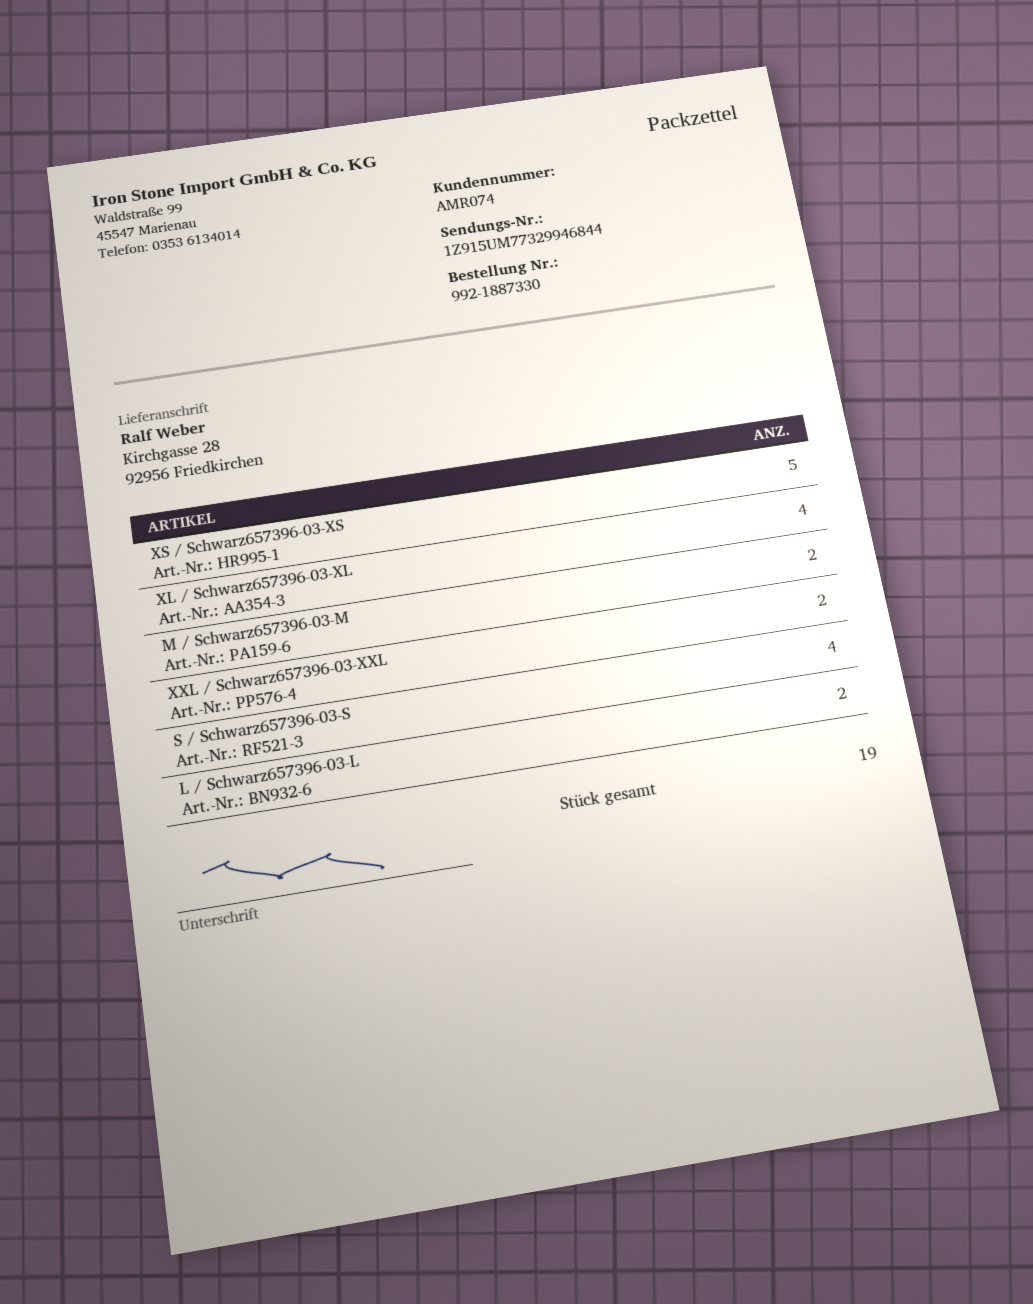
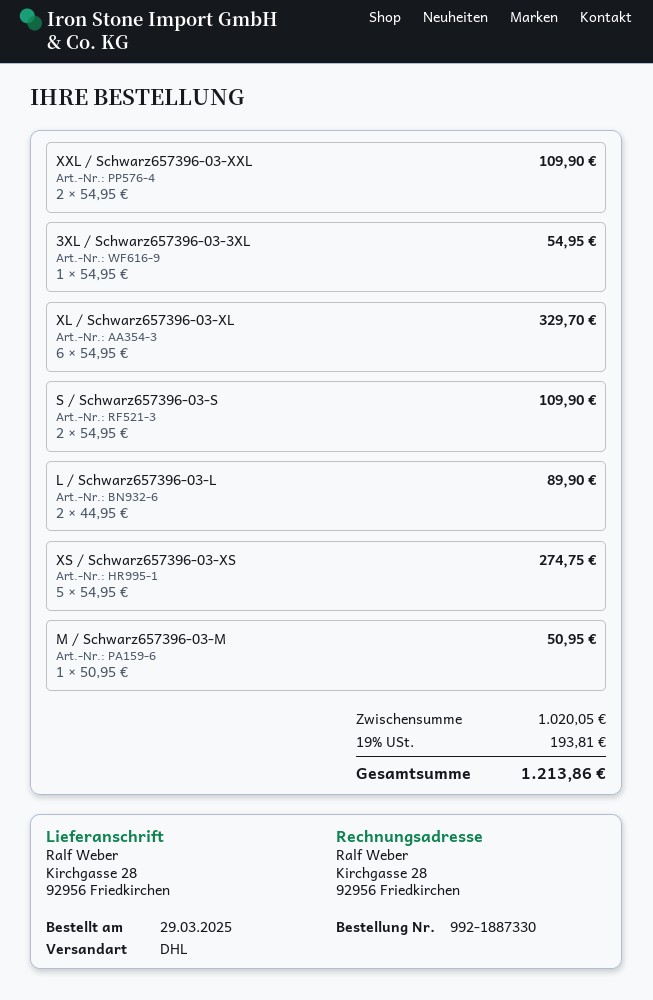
XL / Schwarz657396-03-XL: 4 -> 6
M / Schwarz657396-03-M: 2 -> 1
S / Schwarz657396-03-S: 4 -> 2
3XL / Schwarz657396-03-3XL: none -> 1

